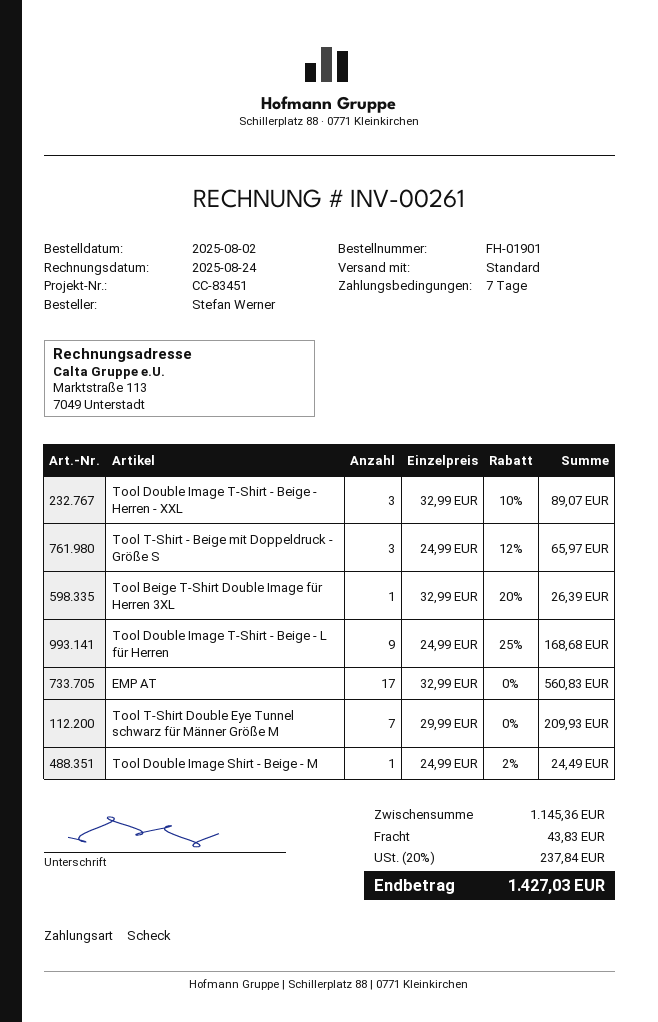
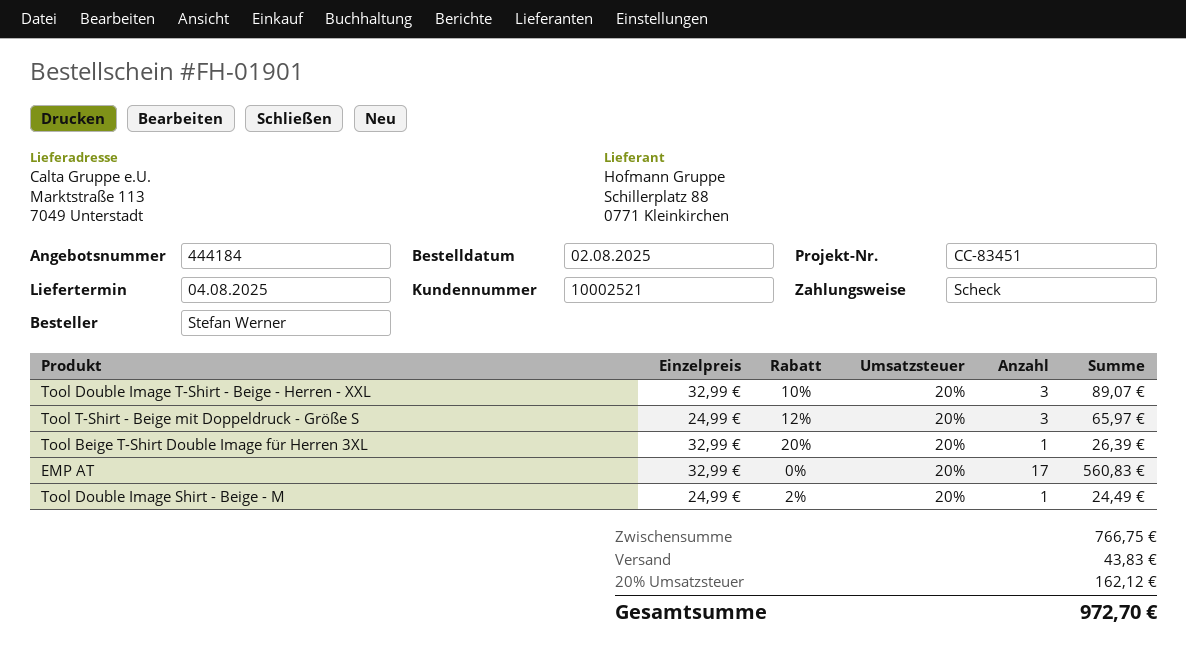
Tool Double Image T-Shirt - Beige - L für Herren: 9 x 24.99 - 25% = 168.68 -> none
Tool T-Shirt Double Eye Tunnel schwarz für Männer Größe M: 7 x 29.99 = 209.93 -> none
subtotal: 1145.36 -> 766.75
tax: 20% = 237.84 -> 20% = 162.12
total: 1427.03 -> 972.70

